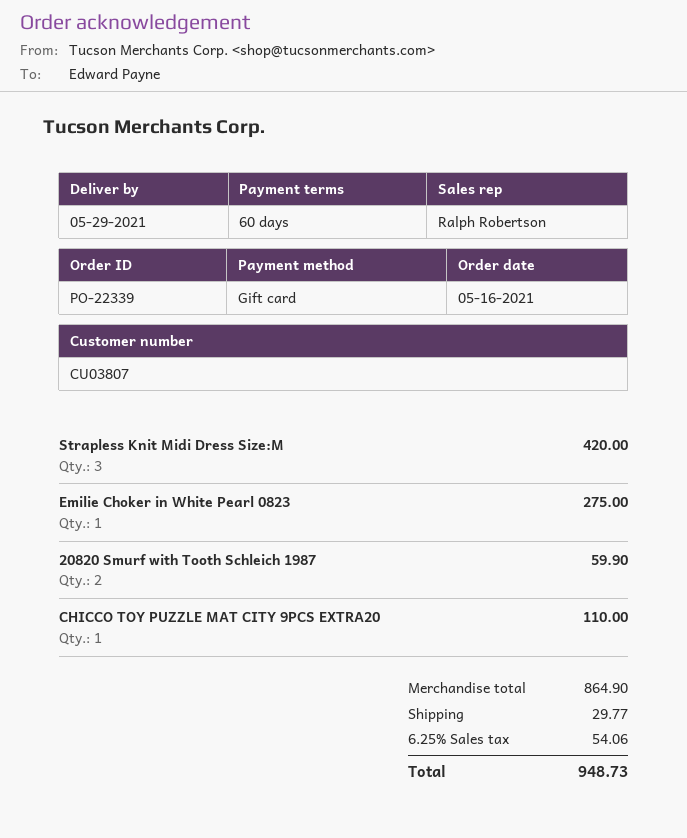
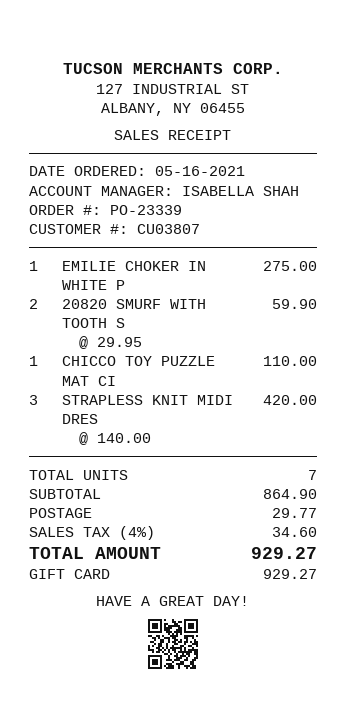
order number: PO-22339 -> PO-23339
sales rep: Ralph Robertson -> ISABELLA SHAH
tax: 6.25% = 54.06 -> 4% = 34.60
total: 948.73 -> 929.27

